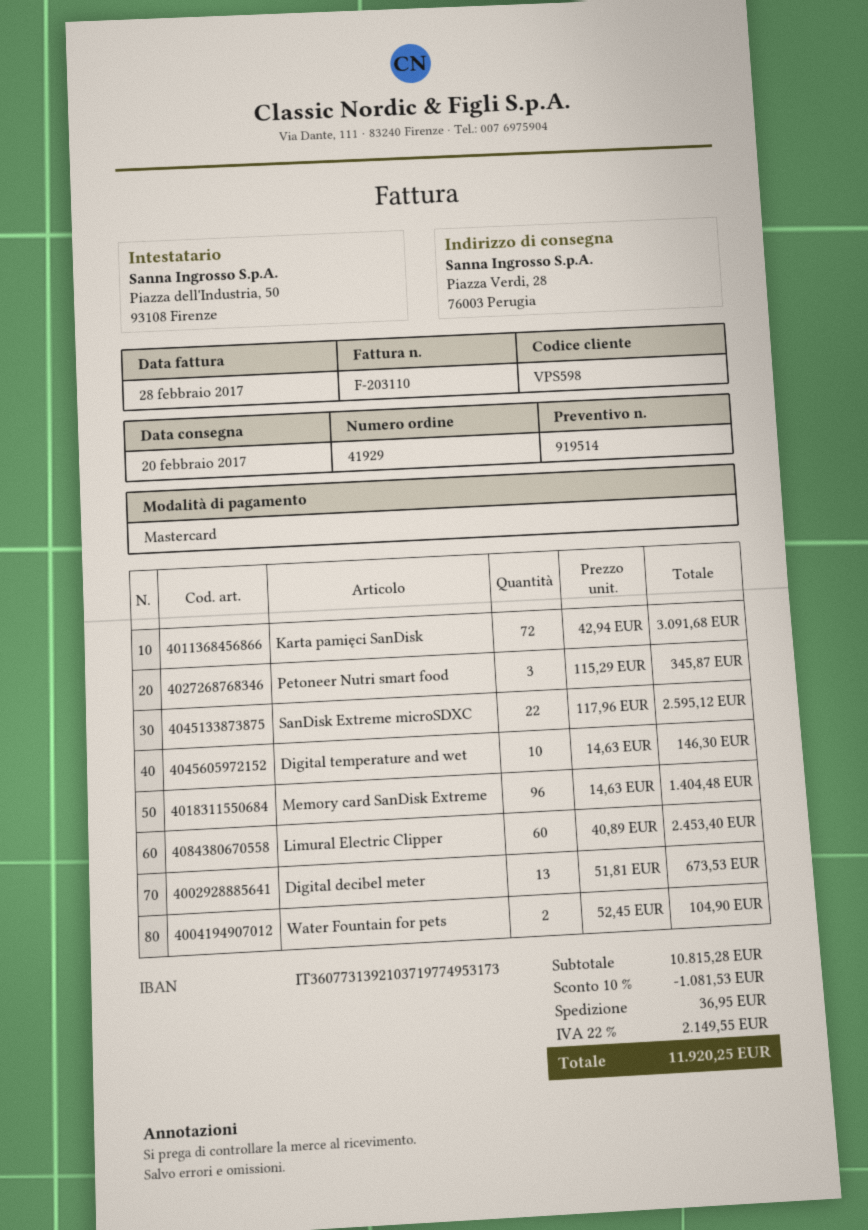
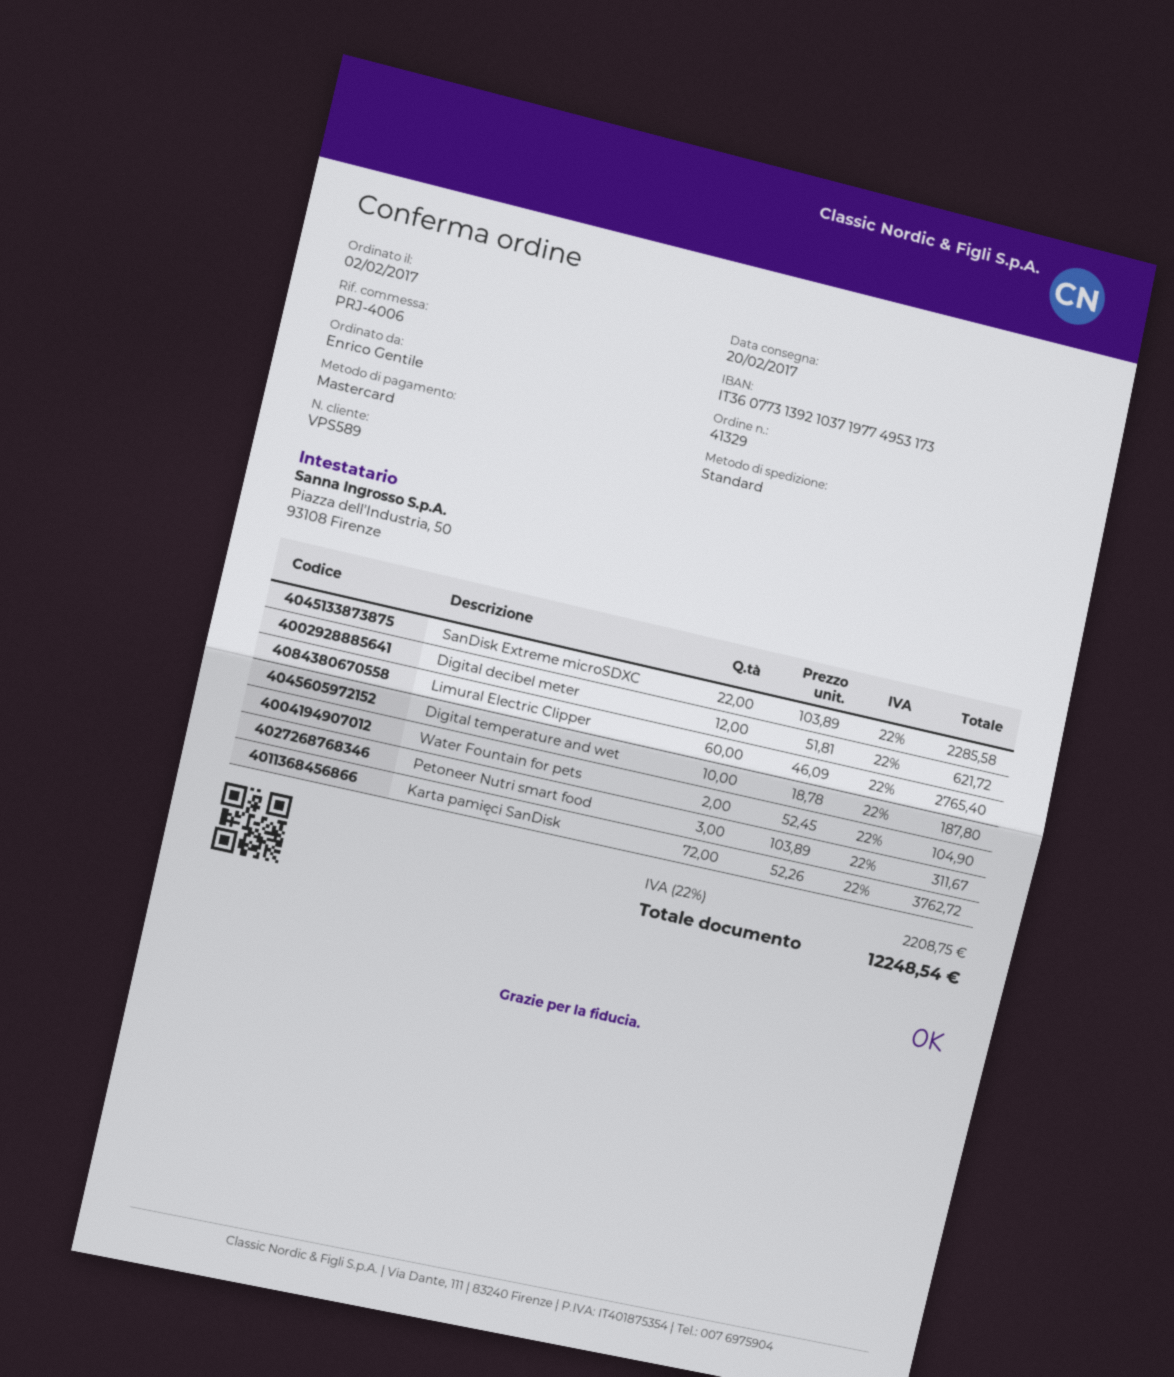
order number: 41929 -> 41329
customer number: VPS598 -> VPS589
Karta pamięci SanDisk: 72 x 42.94 = 3091.68 -> 72 x 52.26 = 3762.72
Petoneer Nutri smart food: 3 x 115.29 = 345.87 -> 3 x 103.89 = 311.67
SanDisk Extreme microSDXC: 22 x 117.96 = 2595.12 -> 22 x 103.89 = 2285.58
Digital temperature and wet: 10 x 14.63 = 146.30 -> 10 x 18.78 = 187.80
Memory card SanDisk Extreme: 96 x 14.63 = 1404.48 -> none
Limural Electric Clipper: 60 x 40.89 = 2453.40 -> 60 x 46.09 = 2765.40
Digital decibel meter: 13 x 51.81 = 673.53 -> 12 x 51.81 = 621.72
discount: 10% = 1081.53 -> none
shipping: 36.95 -> none
tax: 22% = 2149.55 -> 22% = 2208.75
total: 11920.25 -> 12248.54

